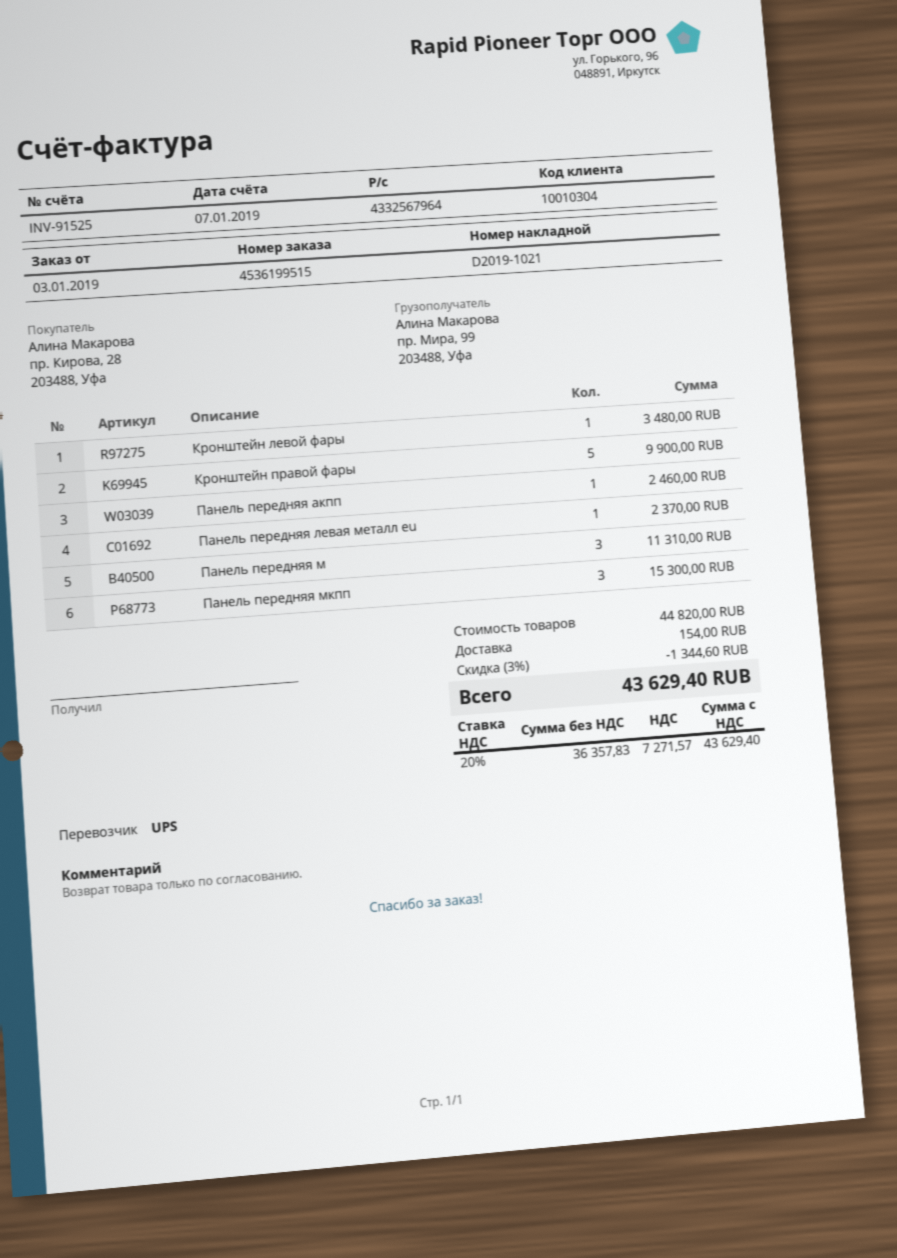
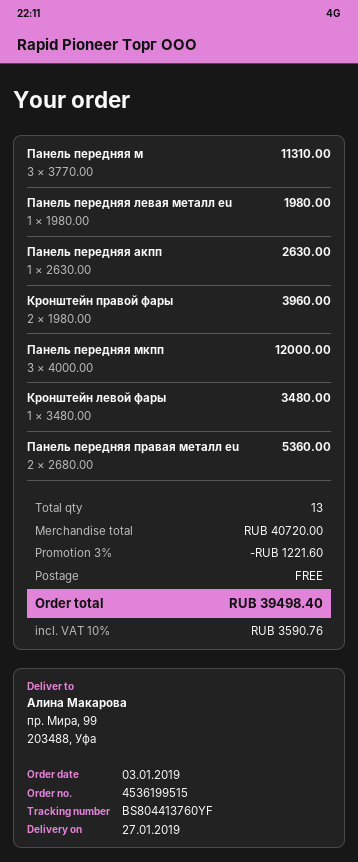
Кронштейн правой фары: 5 for 9900.00 -> 2 for 3960.00
Панель передняя акпп: 1 for 2460.00 -> 1 for 2630.00
Панель передняя левая металл eu: 1 for 2370.00 -> 1 for 1980.00
Панель передняя мкпп: 3 for 15300.00 -> 3 for 12000.00
Панель передняя правая металл eu: none -> 2 for 5360.00
subtotal: 44820.00 -> 40720.00
discount: 3% = 1344.60 -> 3% = 1221.60
shipping: 154.00 -> 0.00
tax: 20% = 7271.57 -> 10% = 3590.76
total: 43629.40 -> 39498.40

